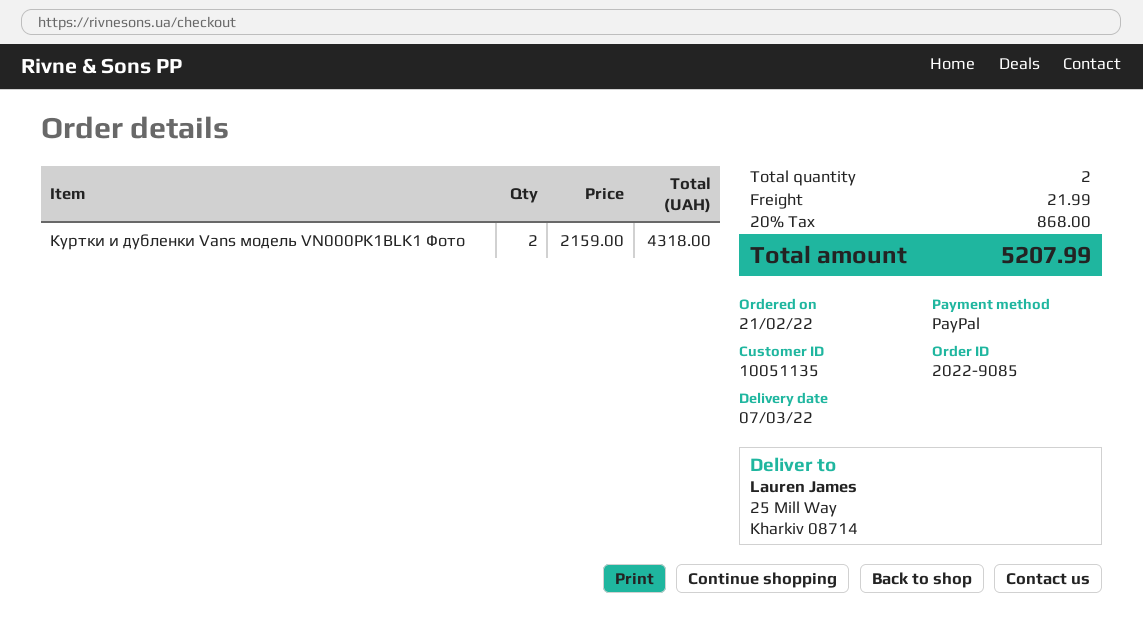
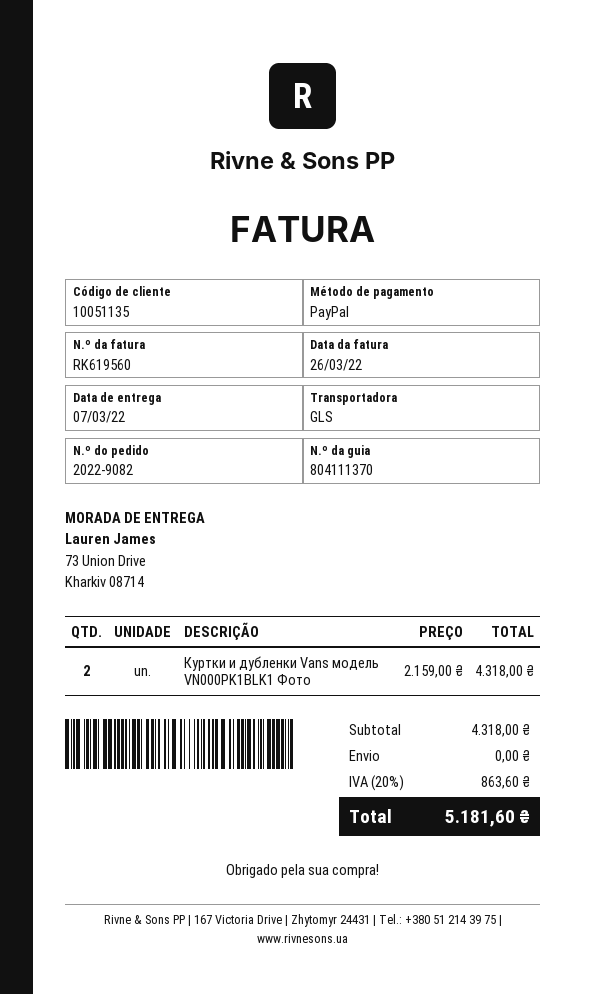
order number: 2022-9085 -> 2022-9082
ship to: 25 Mill Way, Kharkiv 08714 -> 73 Union Drive, Kharkiv 08714
shipping: 21.99 -> 0.00
tax: 20% = 868.00 -> 20% = 863.60
total: 5207.99 -> 5181.60

